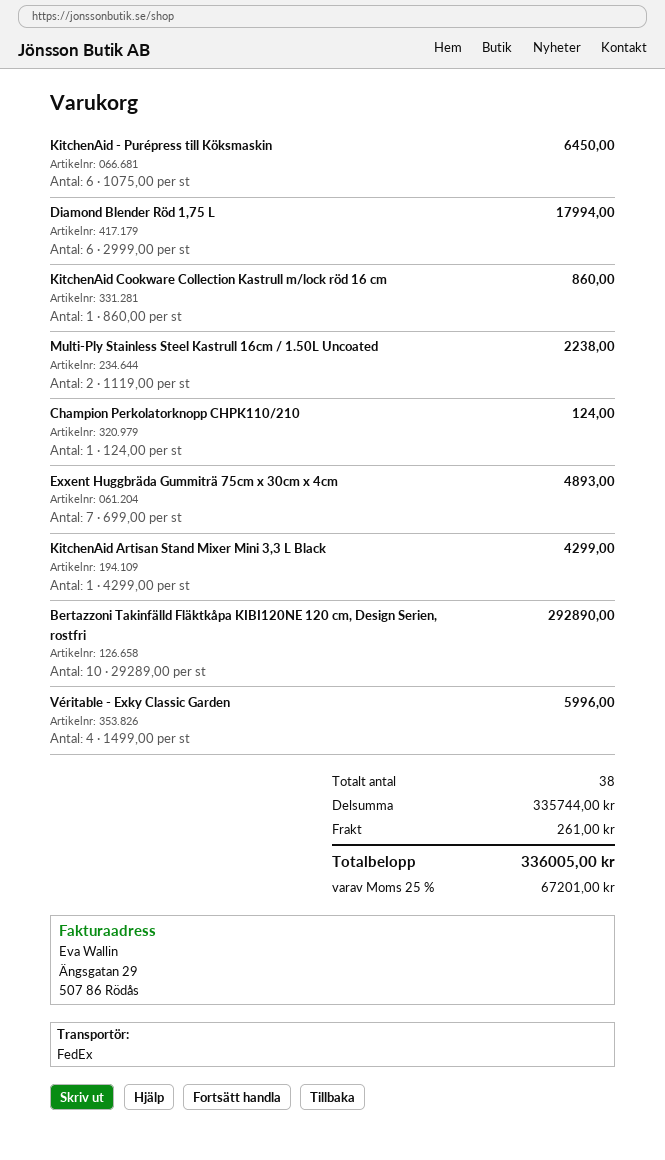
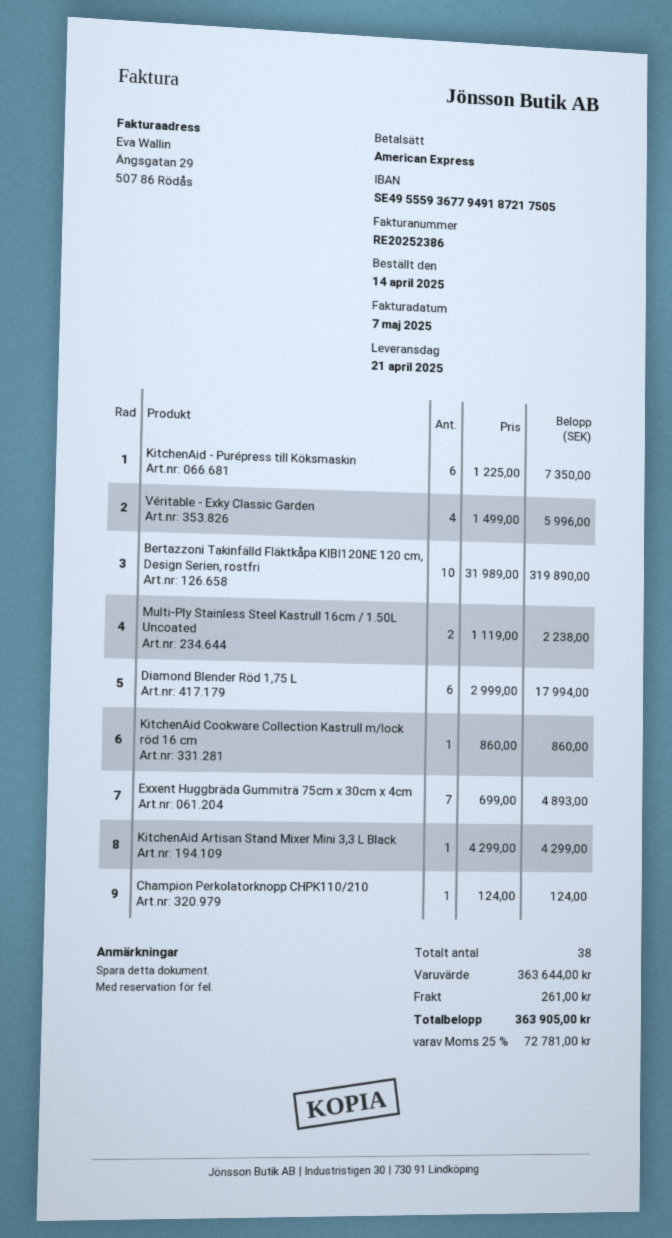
KitchenAid - Purépress till Köksmaskin: 6 x 1075.00 = 6450.00 -> 6 x 1225.00 = 7350.00
Bertazzoni Takinfälld Fläktkåpa KIBI120NE 120 cm, Design Serien, rostfri: 10 x 29289.00 = 292890.00 -> 10 x 31989.00 = 319890.00
subtotal: 335744.00 -> 363644.00
tax: 25% = 67201.00 -> 25% = 72781.00
total: 336005.00 -> 363905.00

